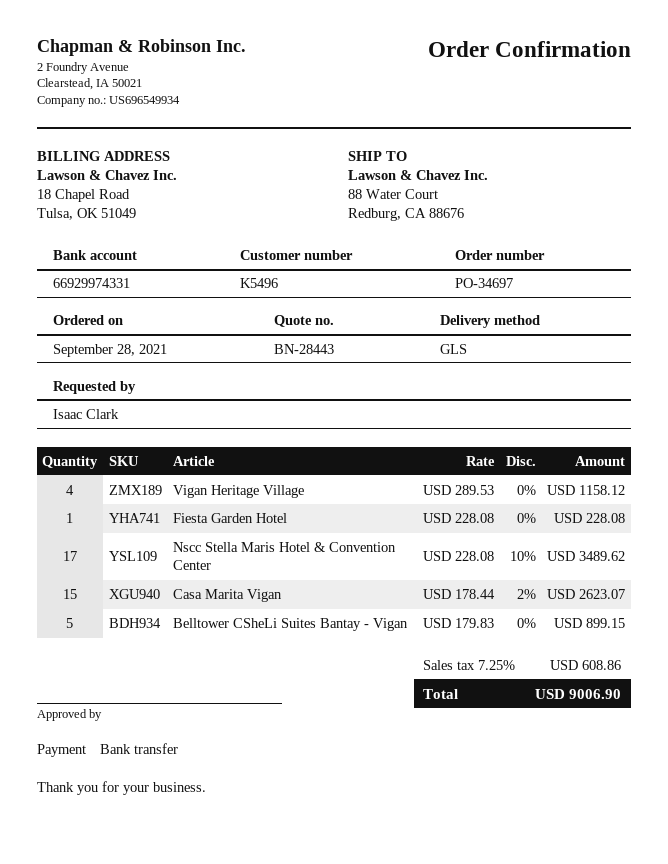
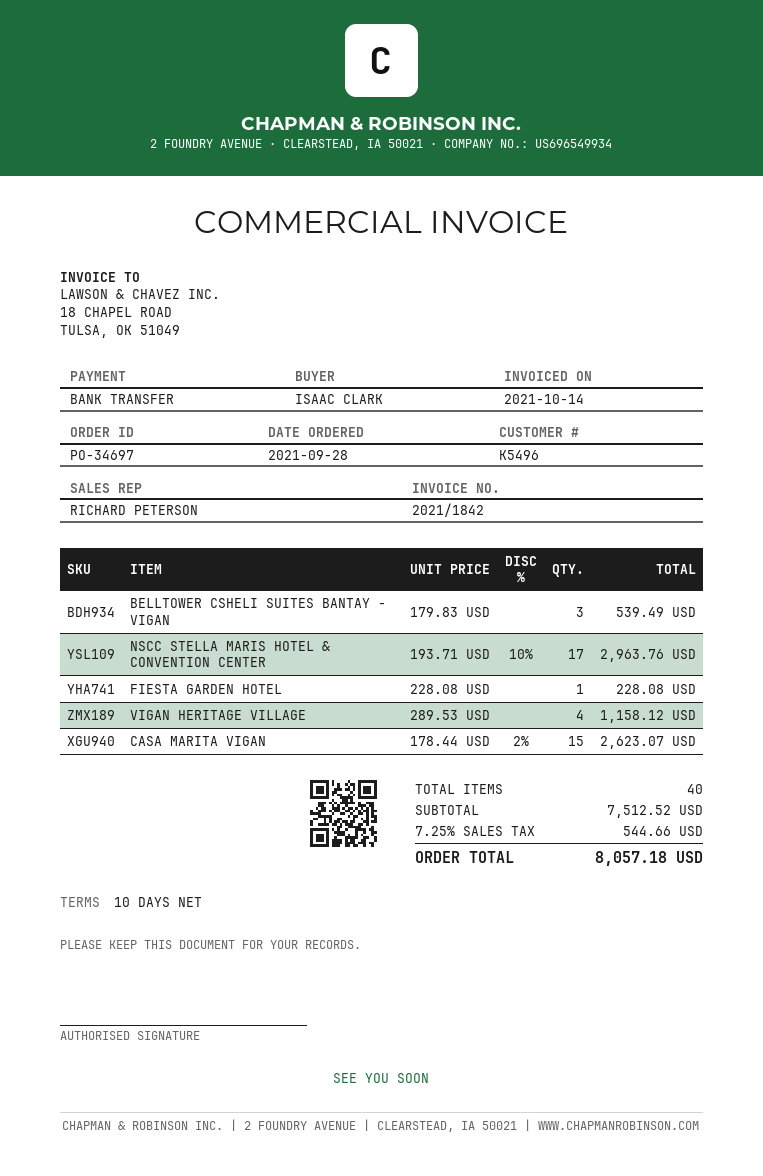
Nscc Stella Maris Hotel & Convention Center: 17 x 228.08 - 10% = 3489.62 -> 17 x 193.71 - 10% = 2963.76
Belltower CSheLi Suites Bantay - Vigan: 5 x 179.83 = 899.15 -> 3 x 179.83 = 539.49
tax: 7.25% = 608.86 -> 7.25% = 544.66
total: 9006.90 -> 8057.18

